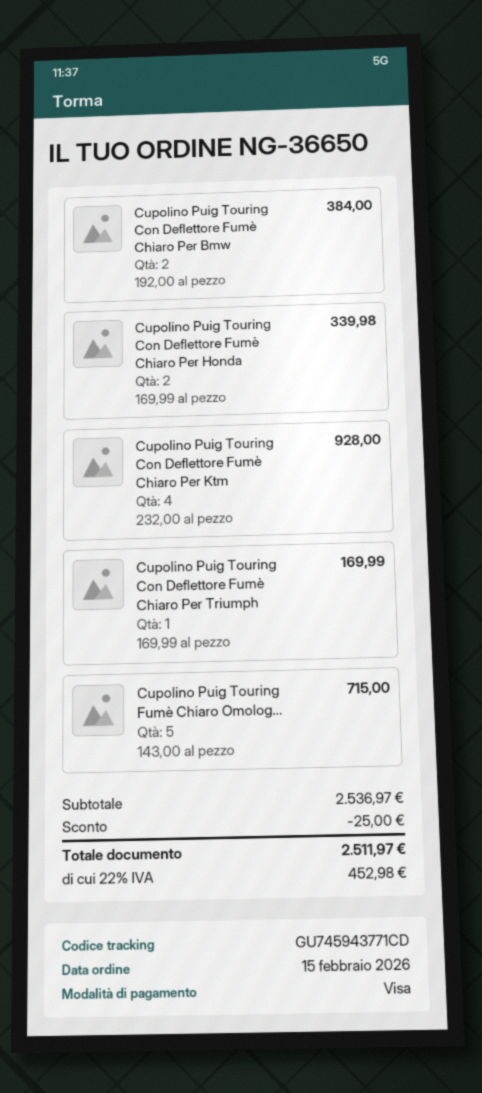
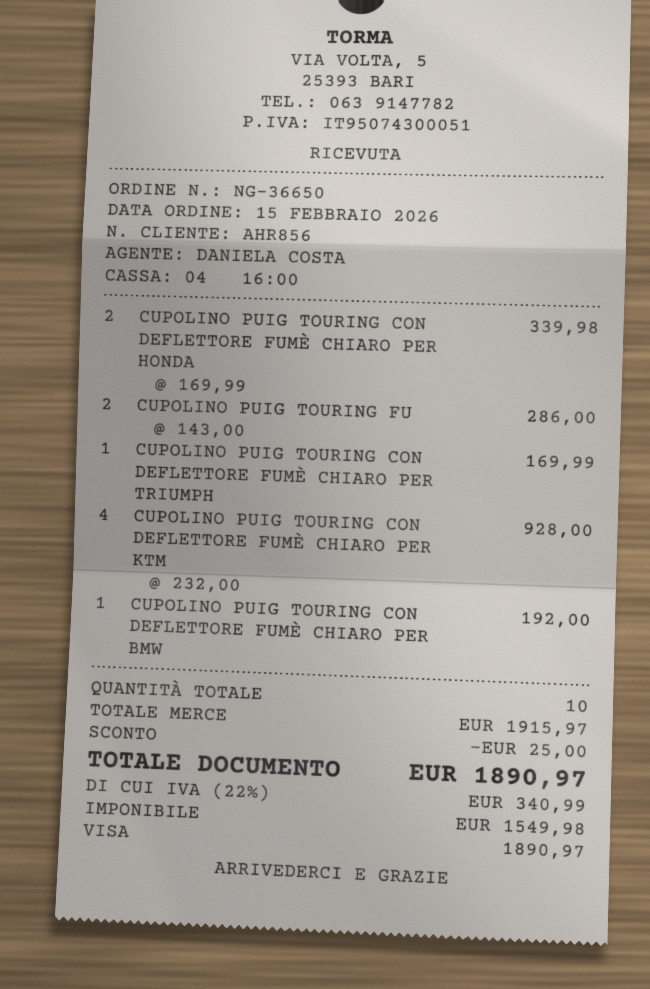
Cupolino Puig Touring Con Deflettore Fumè Chiaro Per Bmw: 2 x 192.00 = 384.00 -> 1 x 192.00 = 192.00
Cupolino Puig Touring Fumè Chiaro Omolog...: 5 x 143.00 = 715.00 -> 2 x 143.00 = 286.00
subtotal: 2536.97 -> 1915.97
tax: 22% = 452.98 -> 22% = 340.99
total: 2511.97 -> 1890.97

